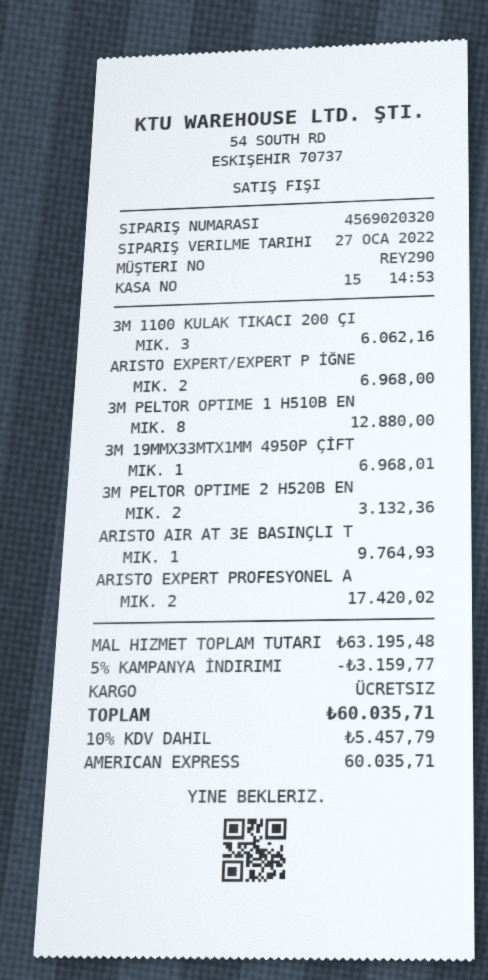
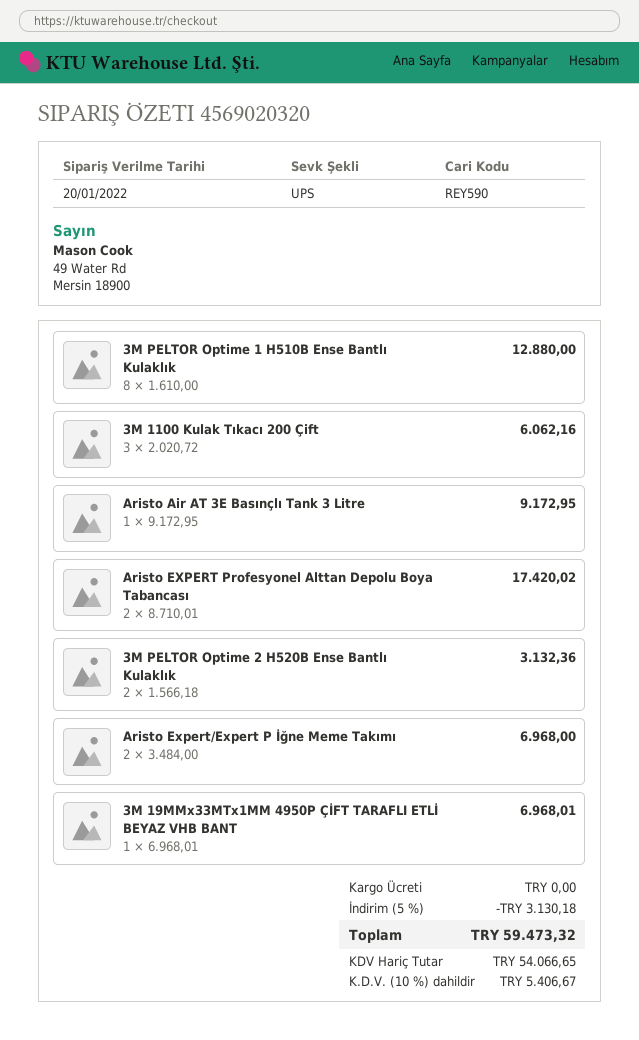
order date: 2022-01-27 -> 2022-01-20
customer number: REY290 -> REY590
ARISTO AIR AT 3E BASINÇLI T: 1 for 9764.93 -> 1 for 9172.95
discount: 5% = 3159.77 -> 5% = 3130.18
tax: 10% = 5457.79 -> 10% = 5406.67
total: 60035.71 -> 59473.32

